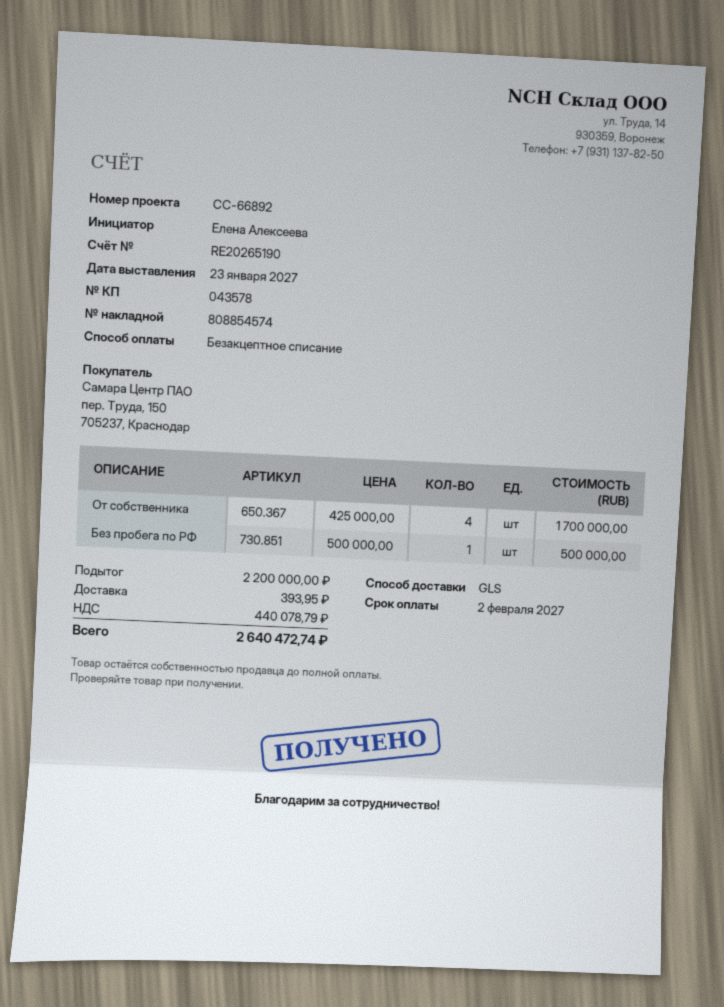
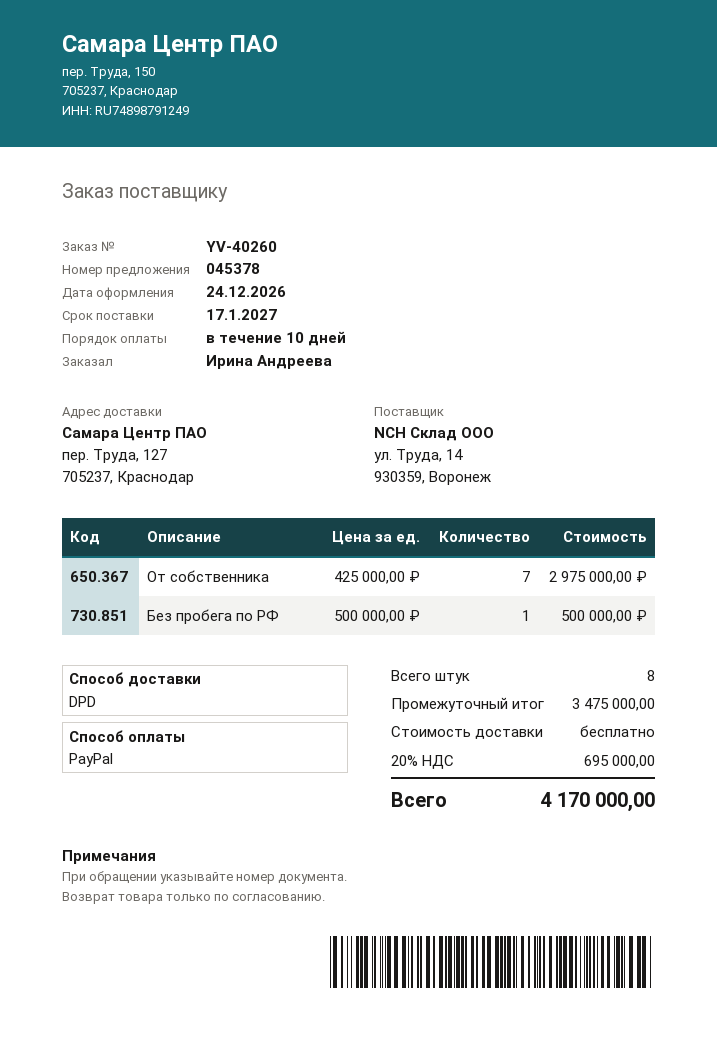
quote number: 043578 -> 045378
ordered by: Елена Алексеева -> Ирина Андреева
payment method: direct debit -> PayPal
shipping method: GLS -> DPD
От собственника: 4 x 425000.00 = 1700000.00 -> 7 x 425000.00 = 2975000.00
subtotal: 2200000.00 -> 3475000.00
shipping: 393.95 -> 0.00
tax: 440078.79 -> 695000.00
total: 2640472.74 -> 4170000.00

